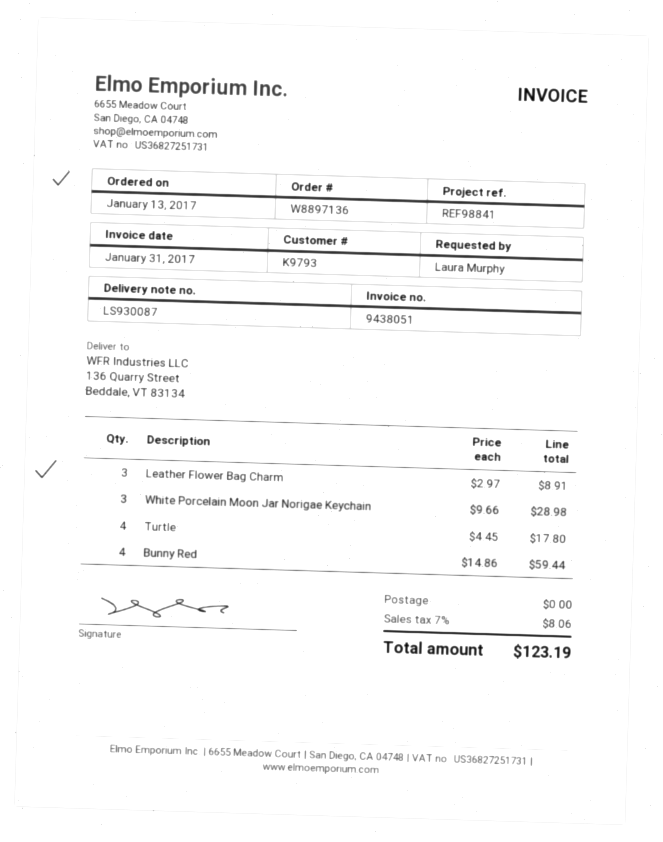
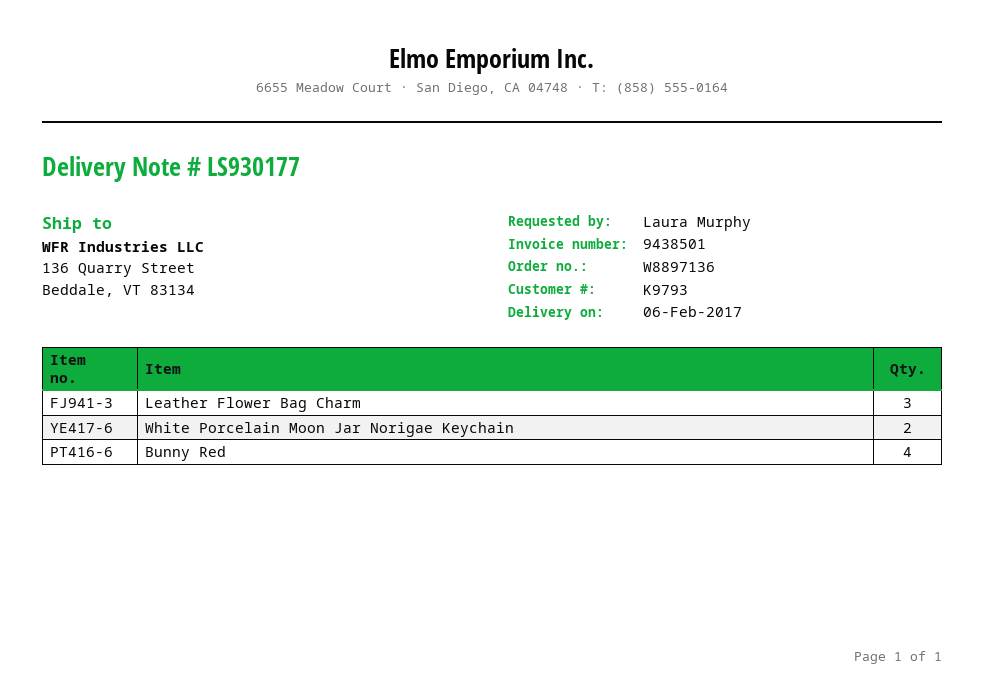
delivery note number: LS930087 -> LS930177
invoice number: 9438051 -> 9438501
White Porcelain Moon Jar Norigae Keychain: 3 -> 2
Turtle: 4 -> none

